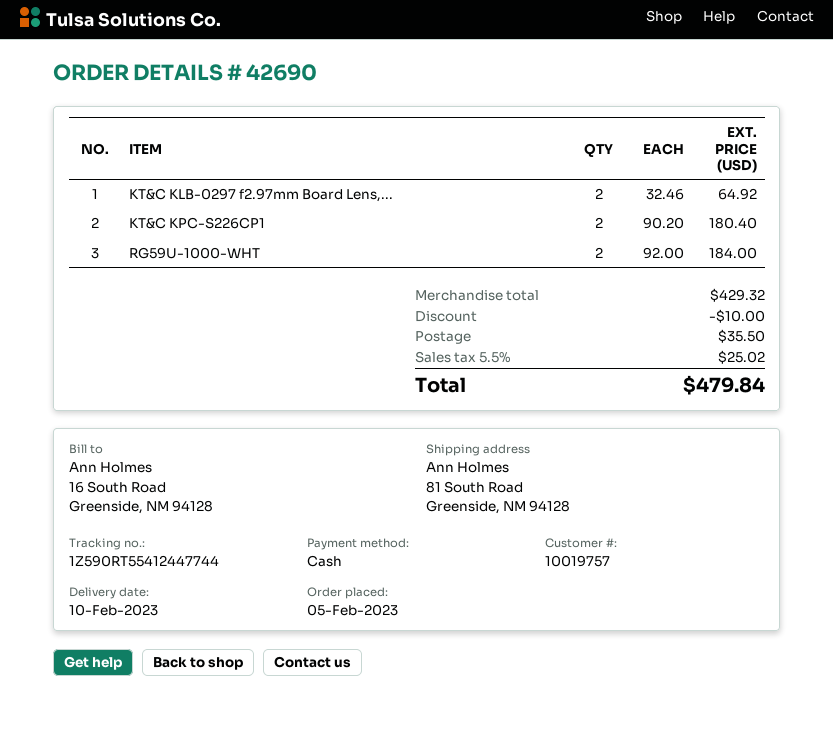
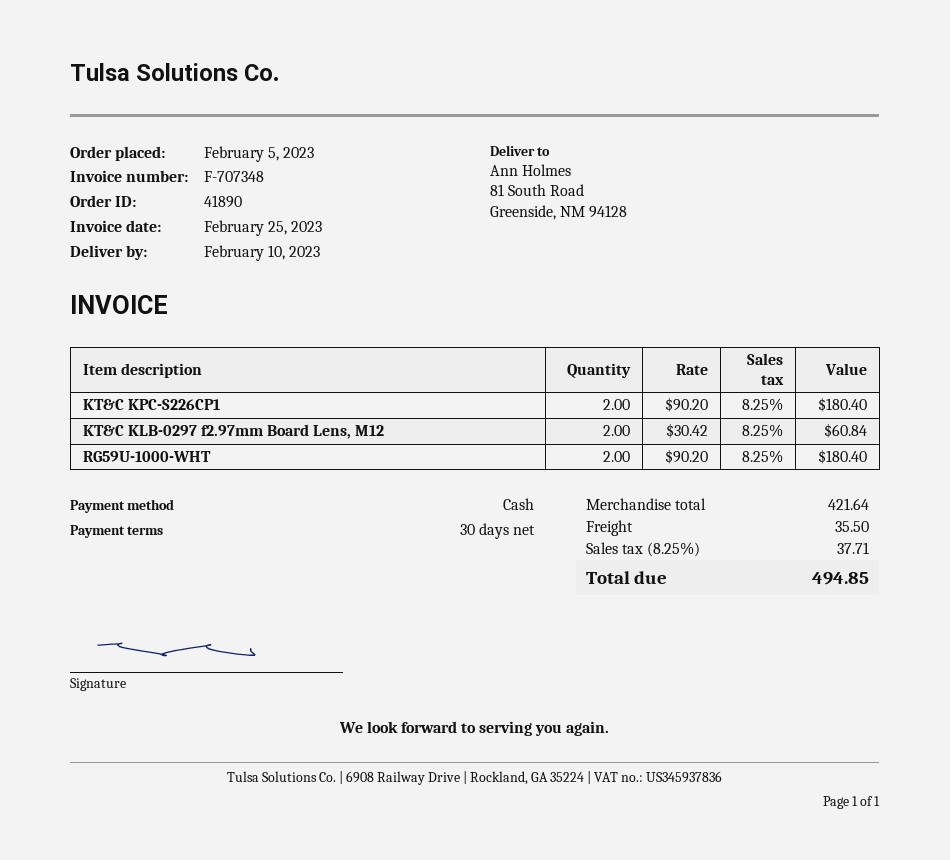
order number: 42690 -> 41890
KT&C KLB-0297 f2.97mm Board Lens,...: 2 x 32.46 = 64.92 -> 2 x 30.42 = 60.84
RG59U-1000-WHT: 2 x 92.00 = 184.00 -> 2 x 90.20 = 180.40
subtotal: 429.32 -> 421.64
discount: 10.00 -> none
tax: 5.5% = 25.02 -> 8.25% = 37.71
total: 479.84 -> 494.85

